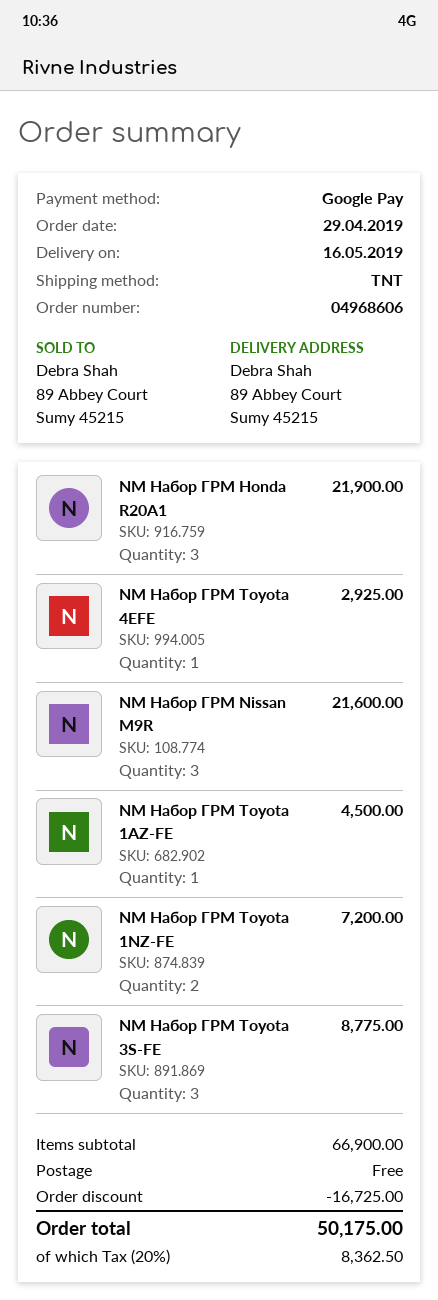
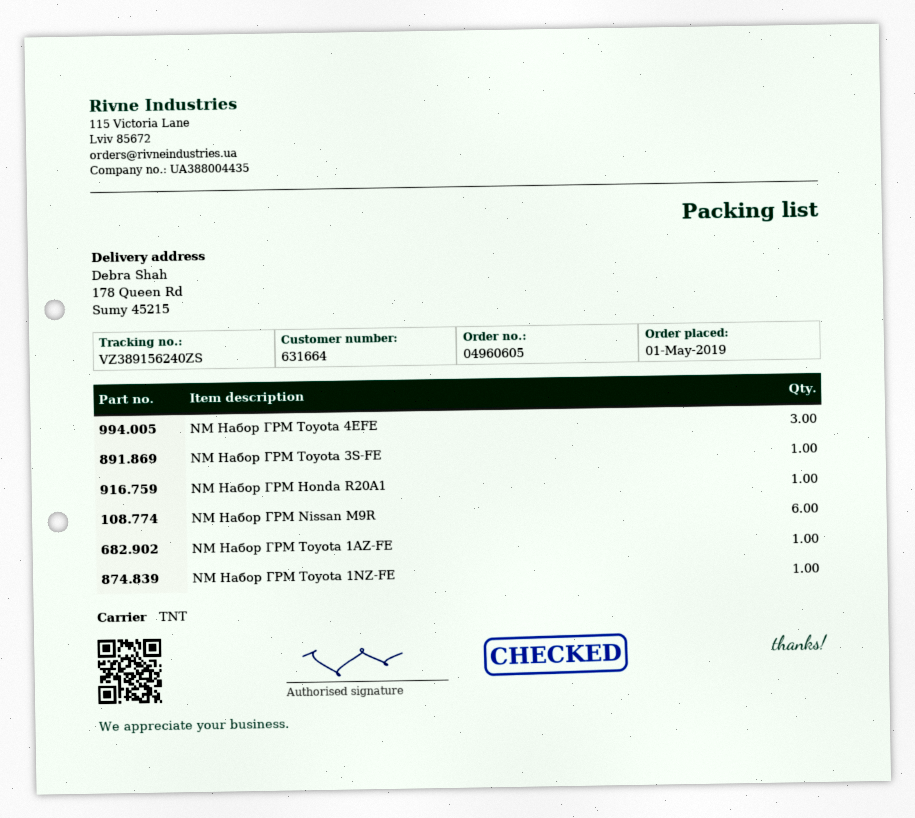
order number: 04968606 -> 04960605
order date: 2019-04-29 -> 2019-05-01
ship to: 89 Abbey Court, Sumy 45215 -> 178 Queen Rd, Sumy 45215
NM Набор ГРМ Honda R20A1: 3 -> 1
NM Набор ГРМ Toyota 4EFE: 1 -> 3
NM Набор ГРМ Nissan M9R: 3 -> 6
NM Набор ГРМ Toyota 1NZ-FE: 2 -> 1
NM Набор ГРМ Toyota 3S-FE: 3 -> 1

